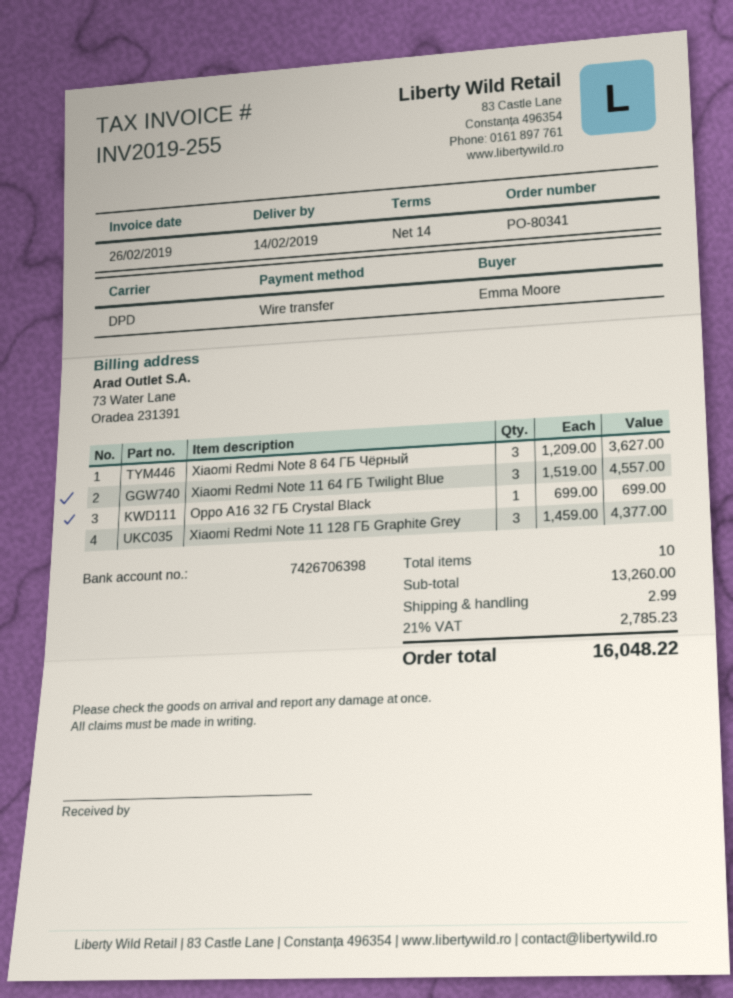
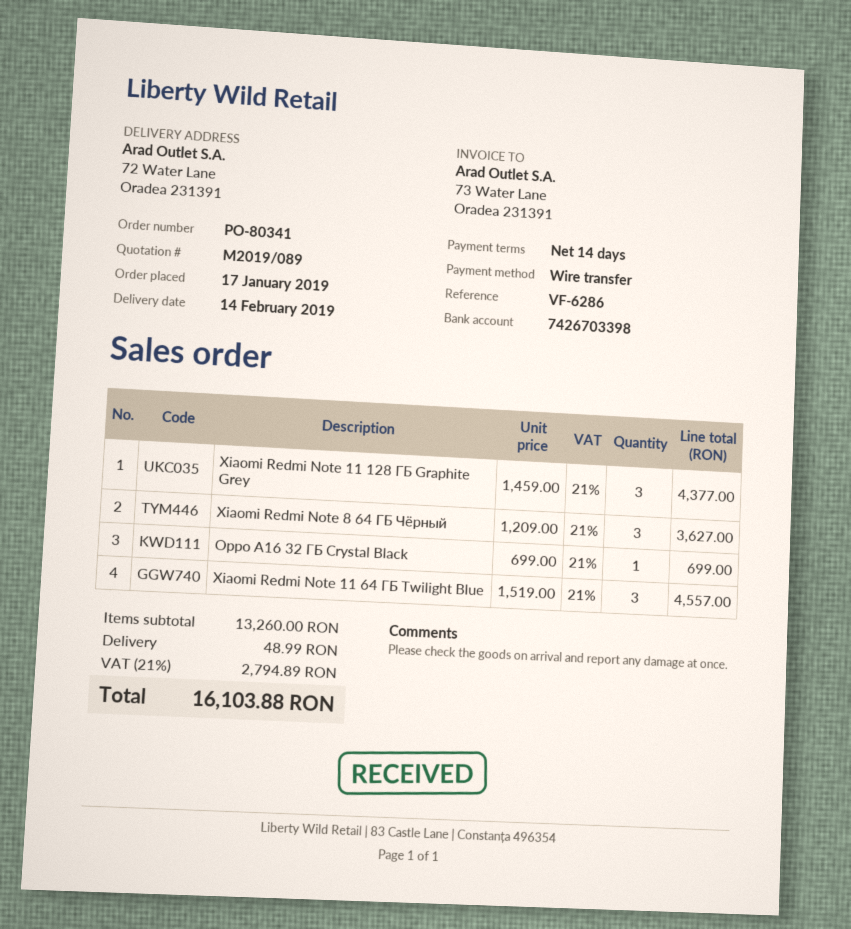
bank account: 7426706398 -> 7426703398
shipping: 2.99 -> 48.99
tax: 21% = 2785.23 -> 21% = 2794.89
total: 16048.22 -> 16103.88

